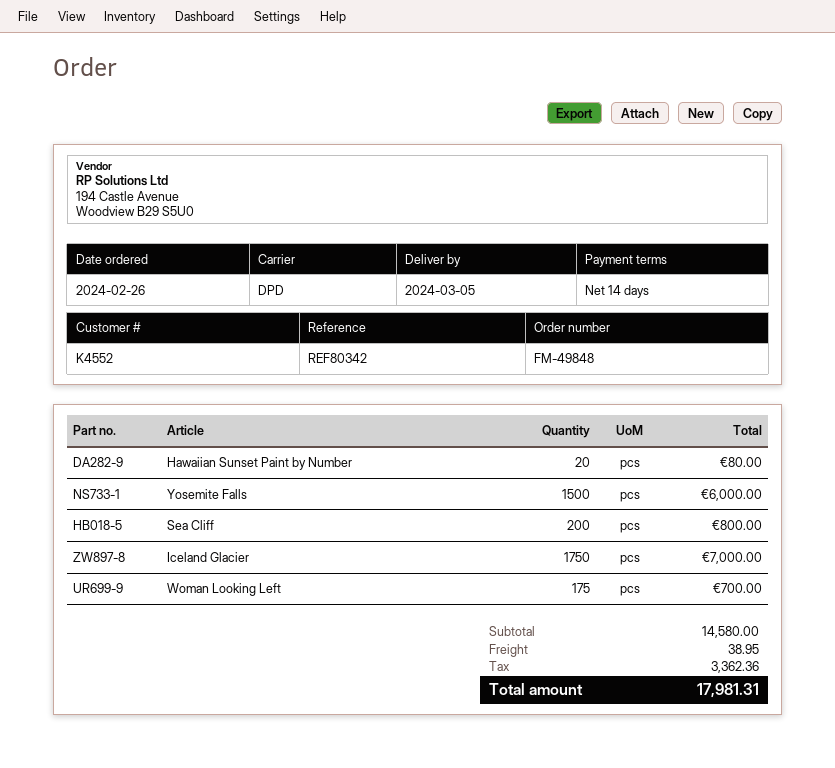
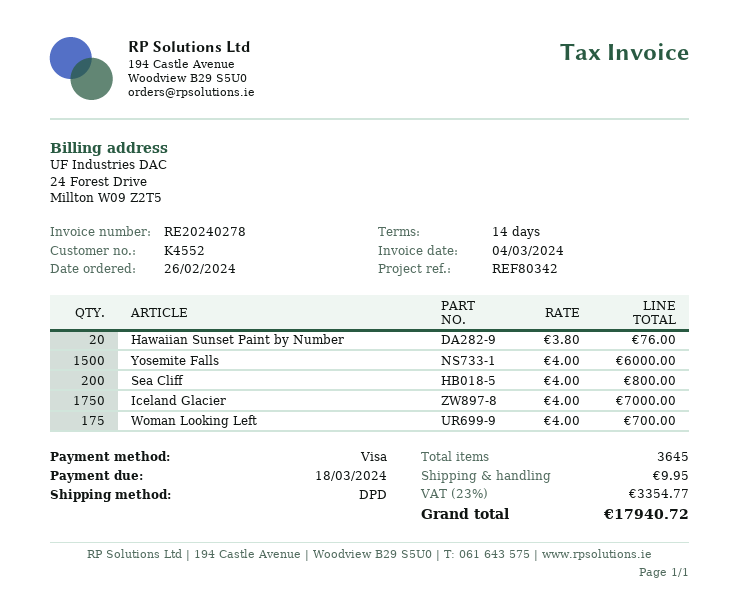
Hawaiian Sunset Paint by Number: 20 for 80.00 -> 20 for 76.00
shipping: 38.95 -> 9.95
tax: 3362.36 -> 3354.77
total: 17981.31 -> 17940.72

